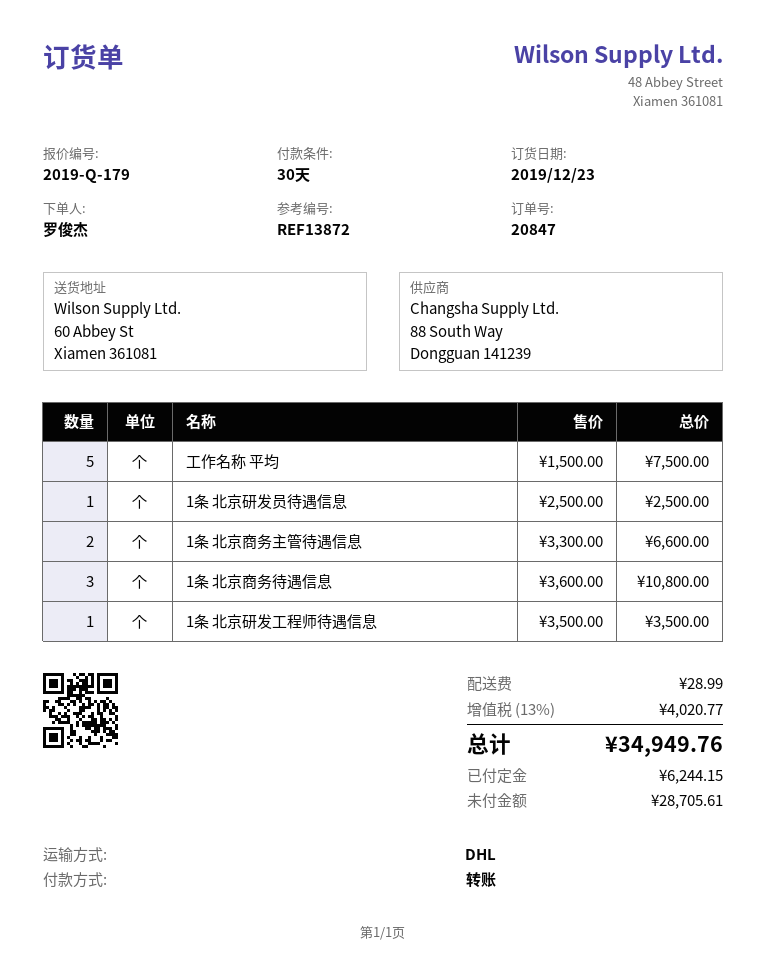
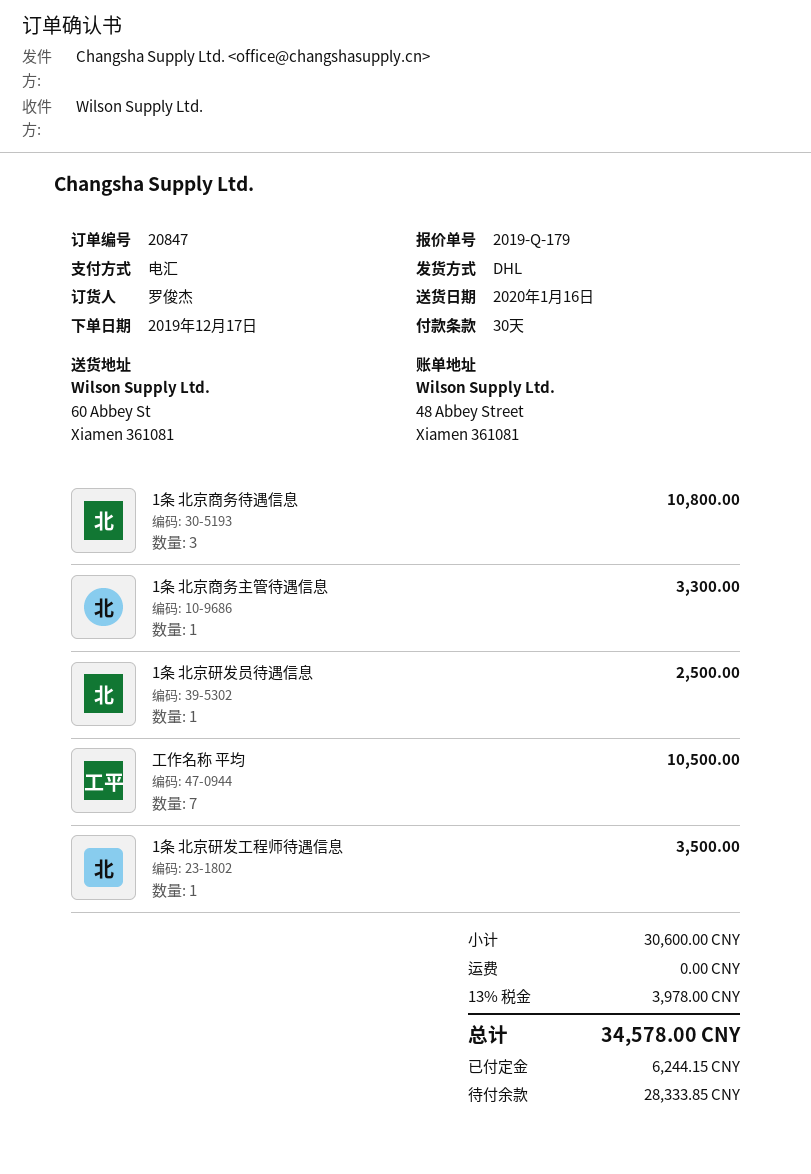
order date: 2019-12-23 -> 2019-12-17
工作名称 平均: 5 for 7500.00 -> 7 for 10500.00
1条 北京商务主管待遇信息: 2 for 6600.00 -> 1 for 3300.00
shipping: 28.99 -> 0.00
tax: 13% = 4020.77 -> 13% = 3978.00
total: 34949.76 -> 34578.00
balance: 28705.61 -> 28333.85

